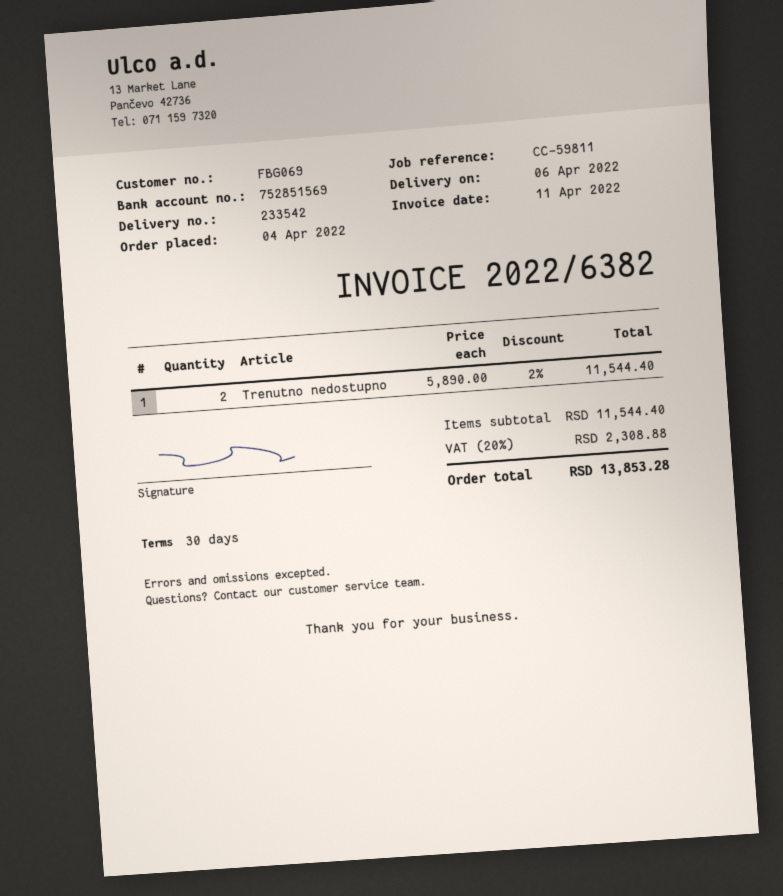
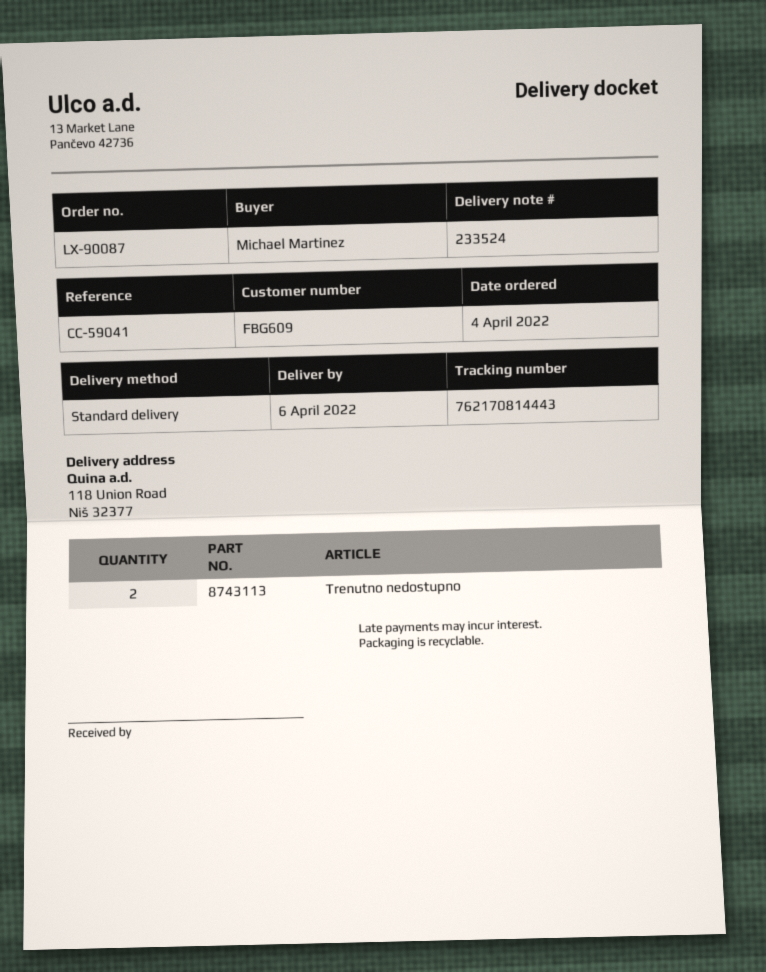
delivery note number: 233542 -> 233524
customer number: FBG069 -> FBG609
reference: CC-59811 -> CC-59041

